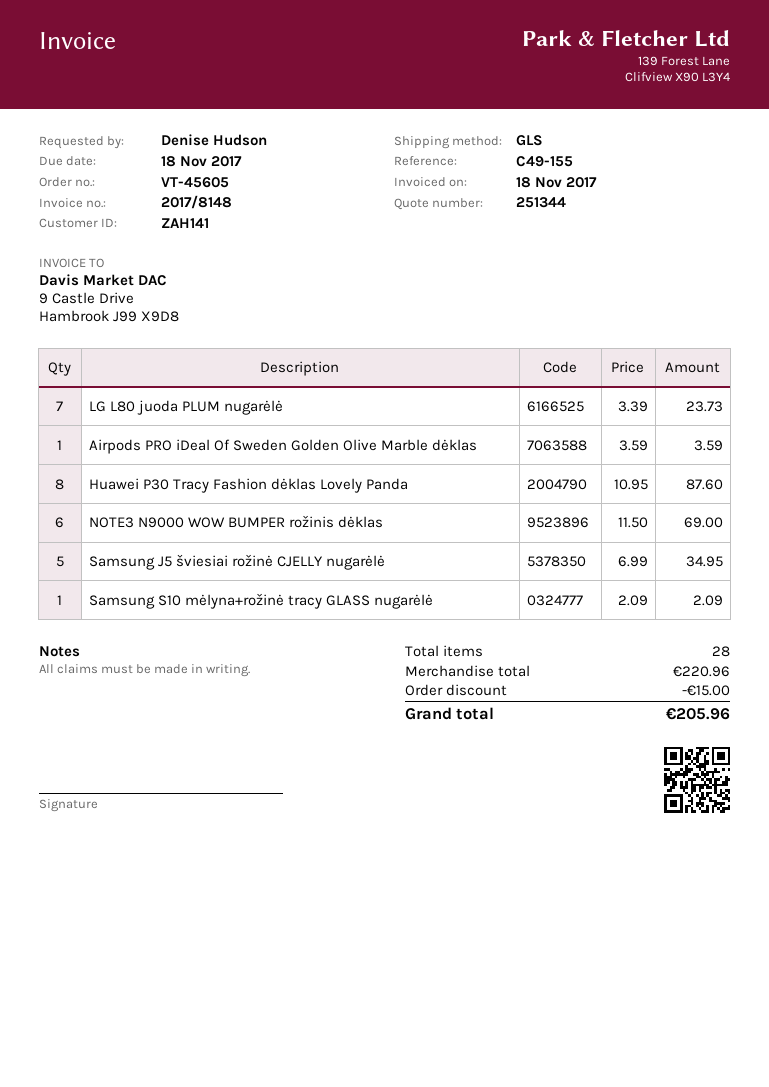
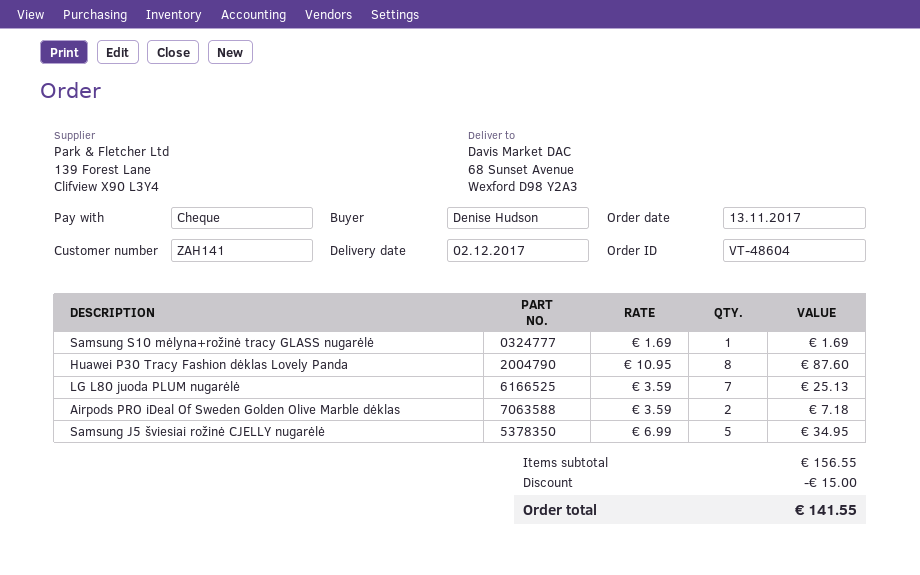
order number: VT-45605 -> VT-48604
LG L80 juoda PLUM nugarėlė: 7 x 3.39 = 23.73 -> 7 x 3.59 = 25.13
Airpods PRO iDeal Of Sweden Golden Olive Marble dėklas: 1 x 3.59 = 3.59 -> 2 x 3.59 = 7.18
NOTE3 N9000 WOW BUMPER rožinis dėklas: 6 x 11.50 = 69.00 -> none
Samsung S10 mėlyna+rožinė tracy GLASS nugarėlė: 1 x 2.09 = 2.09 -> 1 x 1.69 = 1.69
subtotal: 220.96 -> 156.55
total: 205.96 -> 141.55

